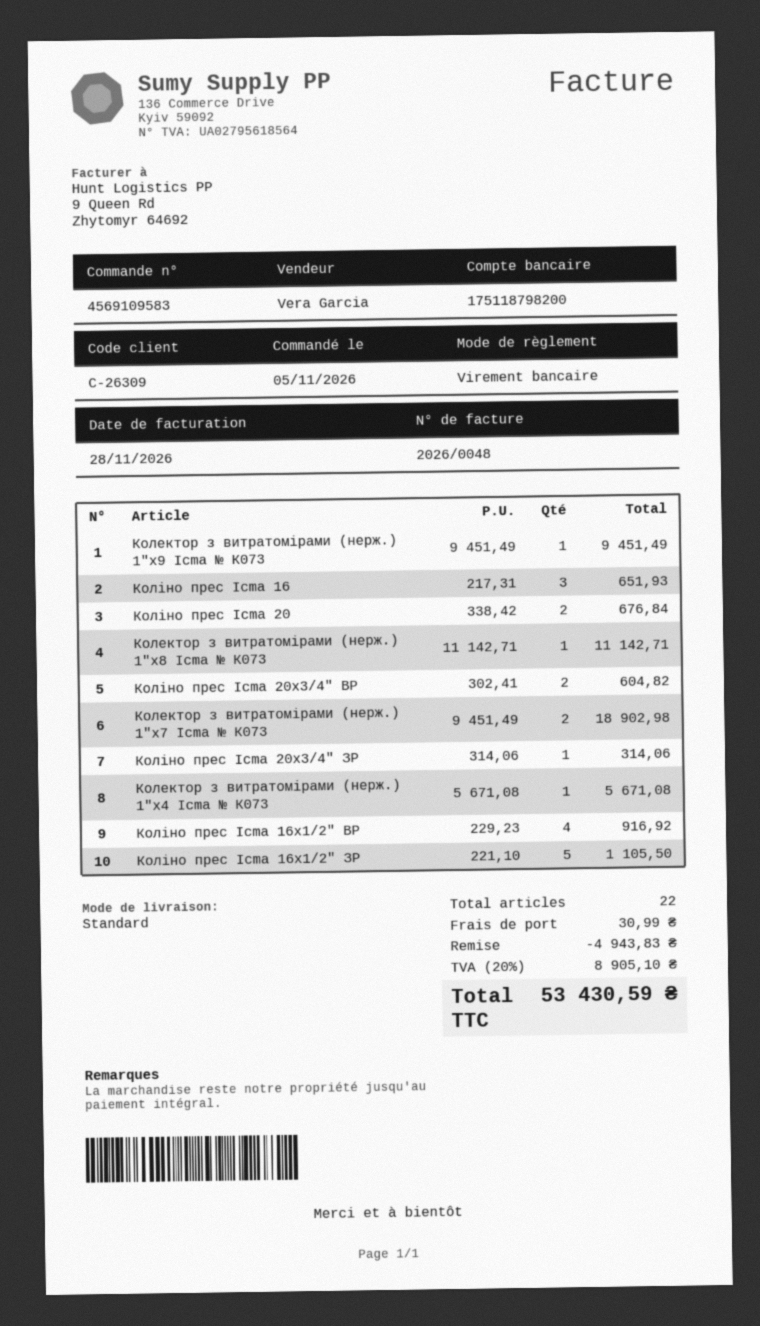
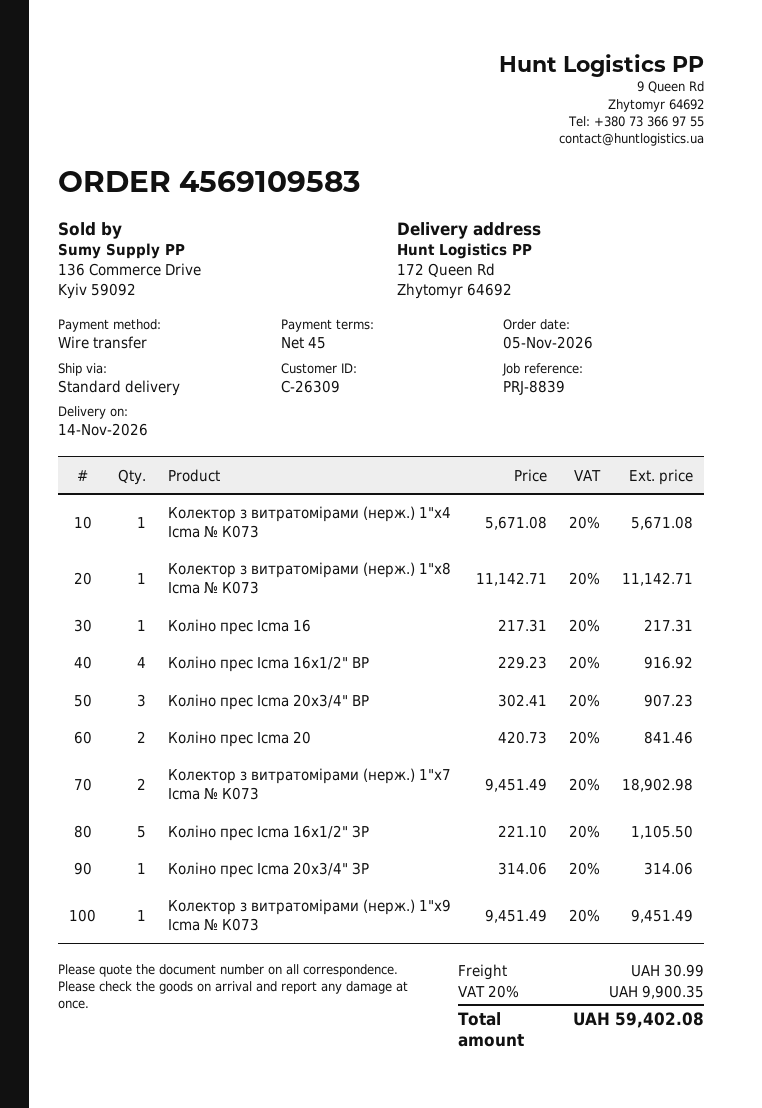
Коліно прес Icma 16: 3 x 217.31 = 651.93 -> 1 x 217.31 = 217.31
Коліно прес Icma 20: 2 x 338.42 = 676.84 -> 2 x 420.73 = 841.46
Коліно прес Icma 20х3/4" ВР: 2 x 302.41 = 604.82 -> 3 x 302.41 = 907.23
discount: 4943.83 -> none
tax: 20% = 8905.10 -> 20% = 9900.35
total: 53430.59 -> 59402.08

